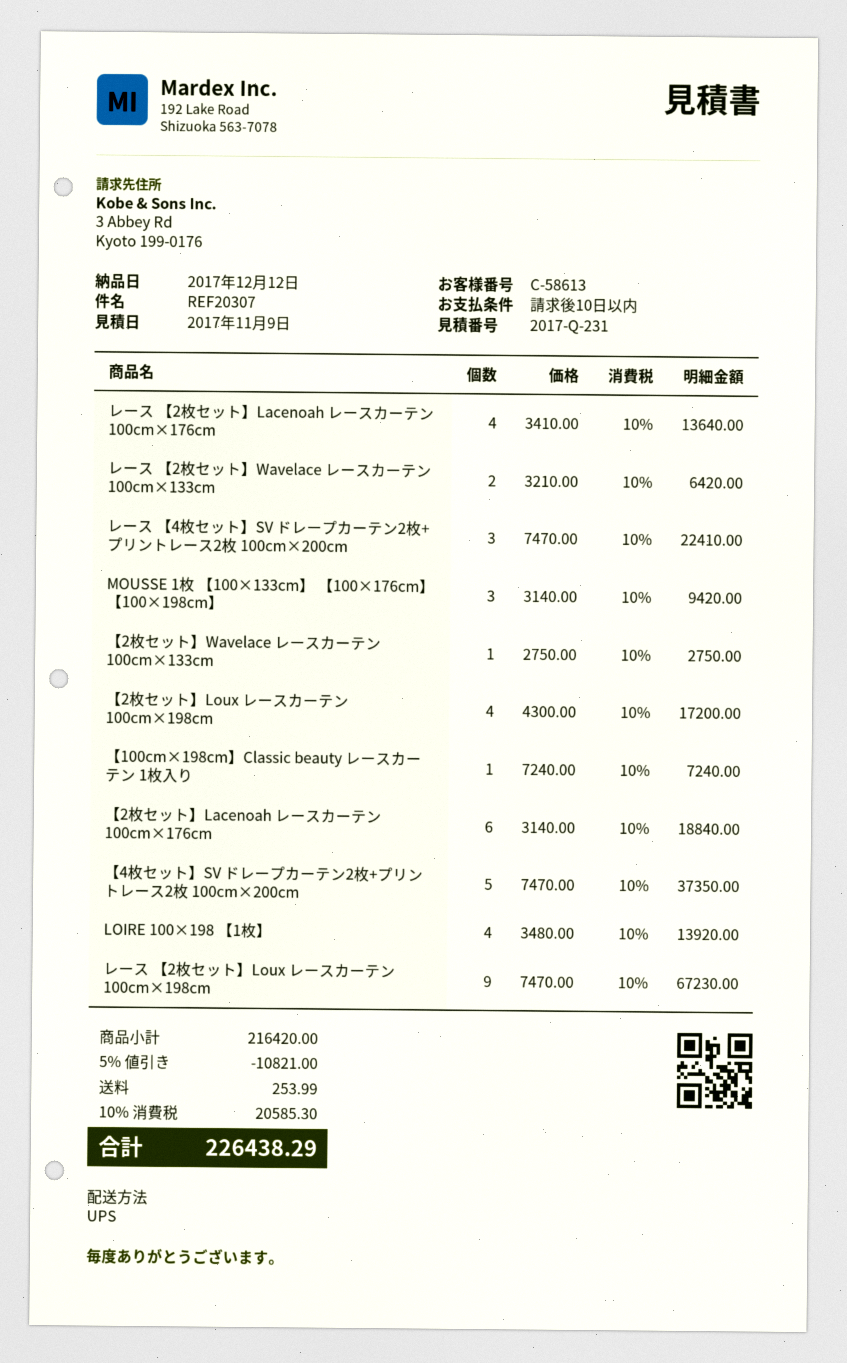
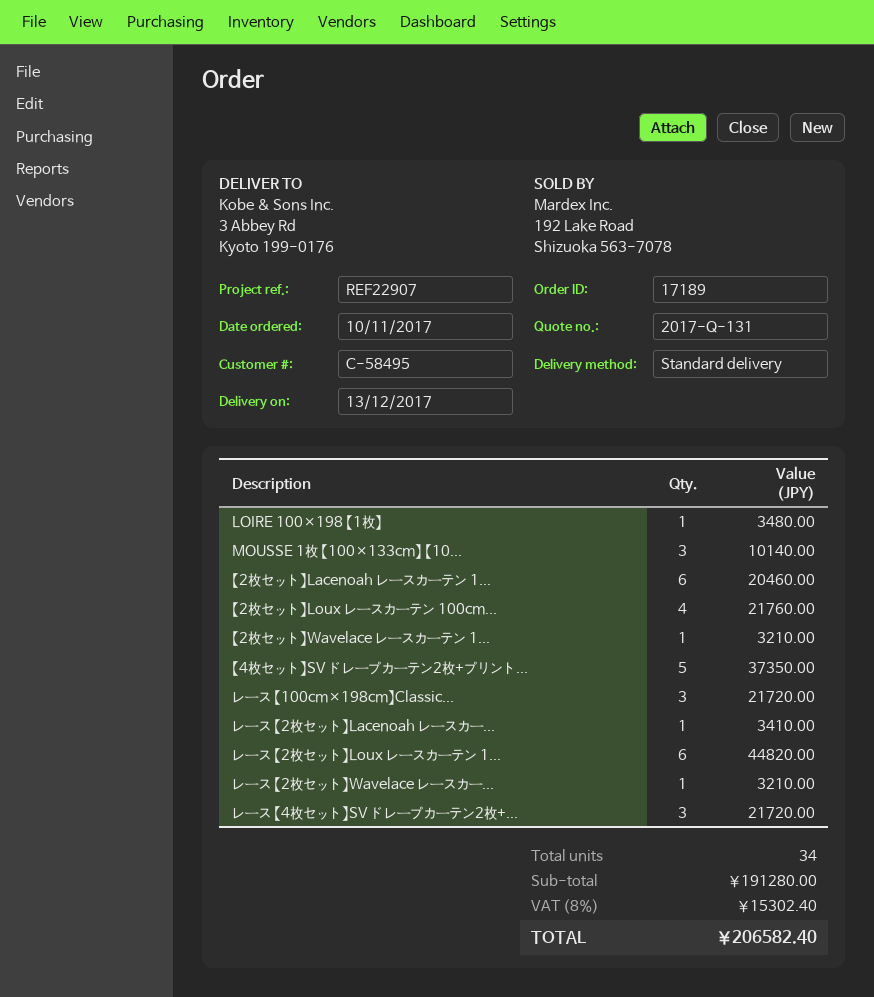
quote number: 2017-Q-231 -> 2017-Q-131
delivery date: 2017-12-12 -> 2017-12-13
customer number: C-58613 -> C-58495
reference: REF20307 -> REF22907
shipping method: UPS -> standard
レース 【2枚セット】Lacenoah レースカーテン 100cm×176cm: 4 for 13640.00 -> 1 for 3410.00
レース 【2枚セット】Wavelace レースカーテン 100cm×133cm: 2 for 6420.00 -> 1 for 3210.00
レース 【4枚セット】SV ドレープカーテン2枚+プリントレース2枚 100cm×200cm: 3 for 22410.00 -> 3 for 21720.00
MOUSSE 1枚 【100×133cm】 【100×176cm】 【100×198cm】: 3 for 9420.00 -> 3 for 10140.00
【2枚セット】Wavelace レースカーテン 100cm×133cm: 1 for 2750.00 -> 1 for 3210.00
【2枚セット】Loux レースカーテン 100cm×198cm: 4 for 17200.00 -> 4 for 21760.00
【100cm×198cm】Classic beauty レースカーテン 1枚入り: 1 for 7240.00 -> none
【2枚セット】Lacenoah レースカーテン 100cm×176cm: 6 for 18840.00 -> 6 for 20460.00
LOIRE 100×198 【1枚】: 4 for 13920.00 -> 1 for 3480.00
レース 【2枚セット】Loux レースカーテン 100cm×198cm: 9 for 67230.00 -> 6 for 44820.00
レース 【100cm×198cm】Classic...: none -> 3 for 21720.00
subtotal: 216420.00 -> 191280.00
discount: 5% = 10821.00 -> none
shipping: 253.99 -> none
tax: 10% = 20585.30 -> 8% = 15302.40
total: 226438.29 -> 206582.40

